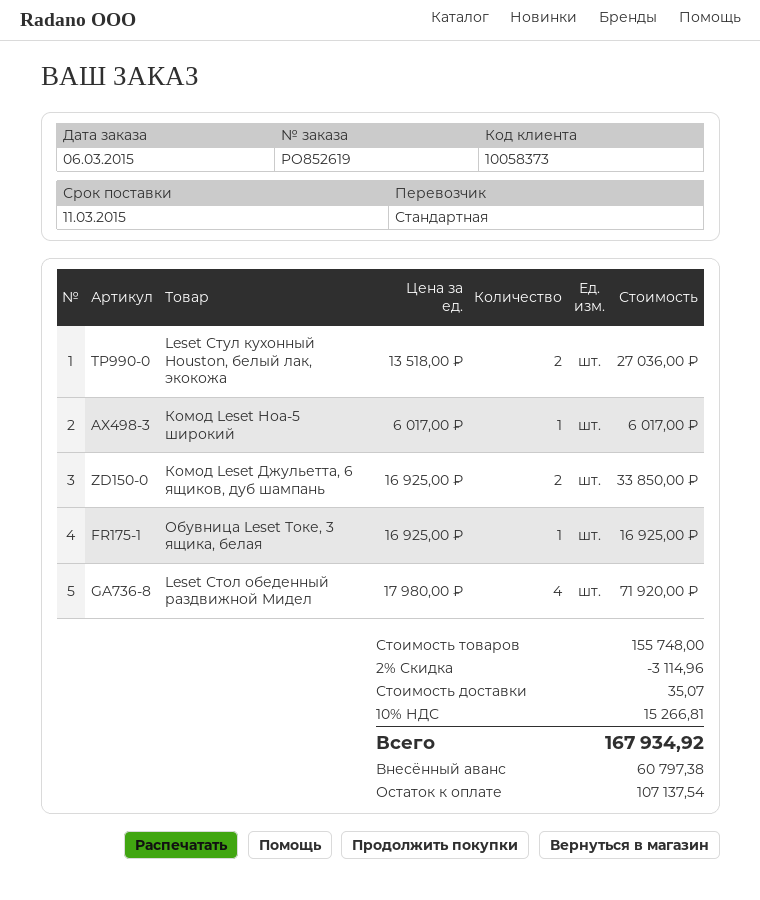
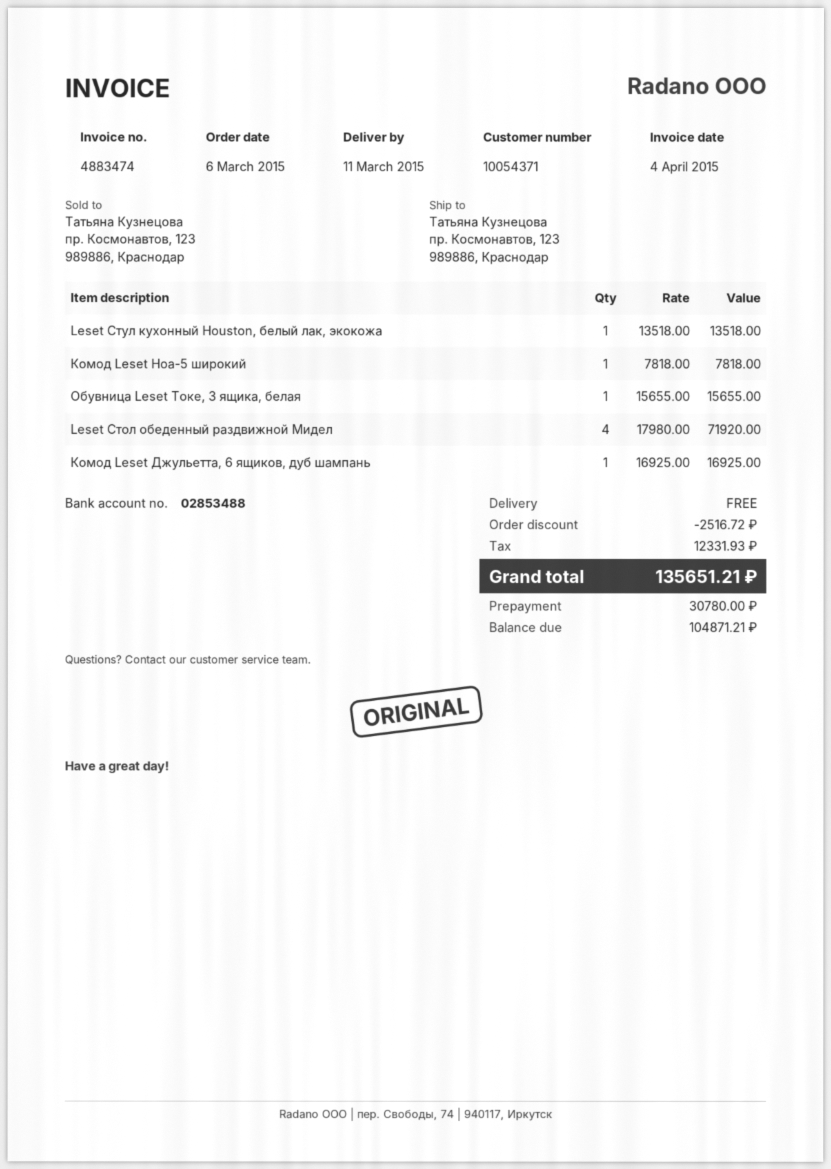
customer number: 10058373 -> 10054371
Leset Стул кухонный Houston, белый лак, экокожа: 2 x 13518.00 = 27036.00 -> 1 x 13518.00 = 13518.00
Комод Leset Ноа-5 широкий: 1 x 6017.00 = 6017.00 -> 1 x 7818.00 = 7818.00
Комод Leset Джульетта, 6 ящиков, дуб шампань: 2 x 16925.00 = 33850.00 -> 1 x 16925.00 = 16925.00
Обувница Leset Токе, 3 ящика, белая: 1 x 16925.00 = 16925.00 -> 1 x 15655.00 = 15655.00
discount: 3114.96 -> 2516.72
shipping: 35.07 -> 0.00
tax: 15266.81 -> 12331.93
total: 167934.92 -> 135651.21
deposit: 60797.38 -> 30780.00
balance: 107137.54 -> 104871.21

